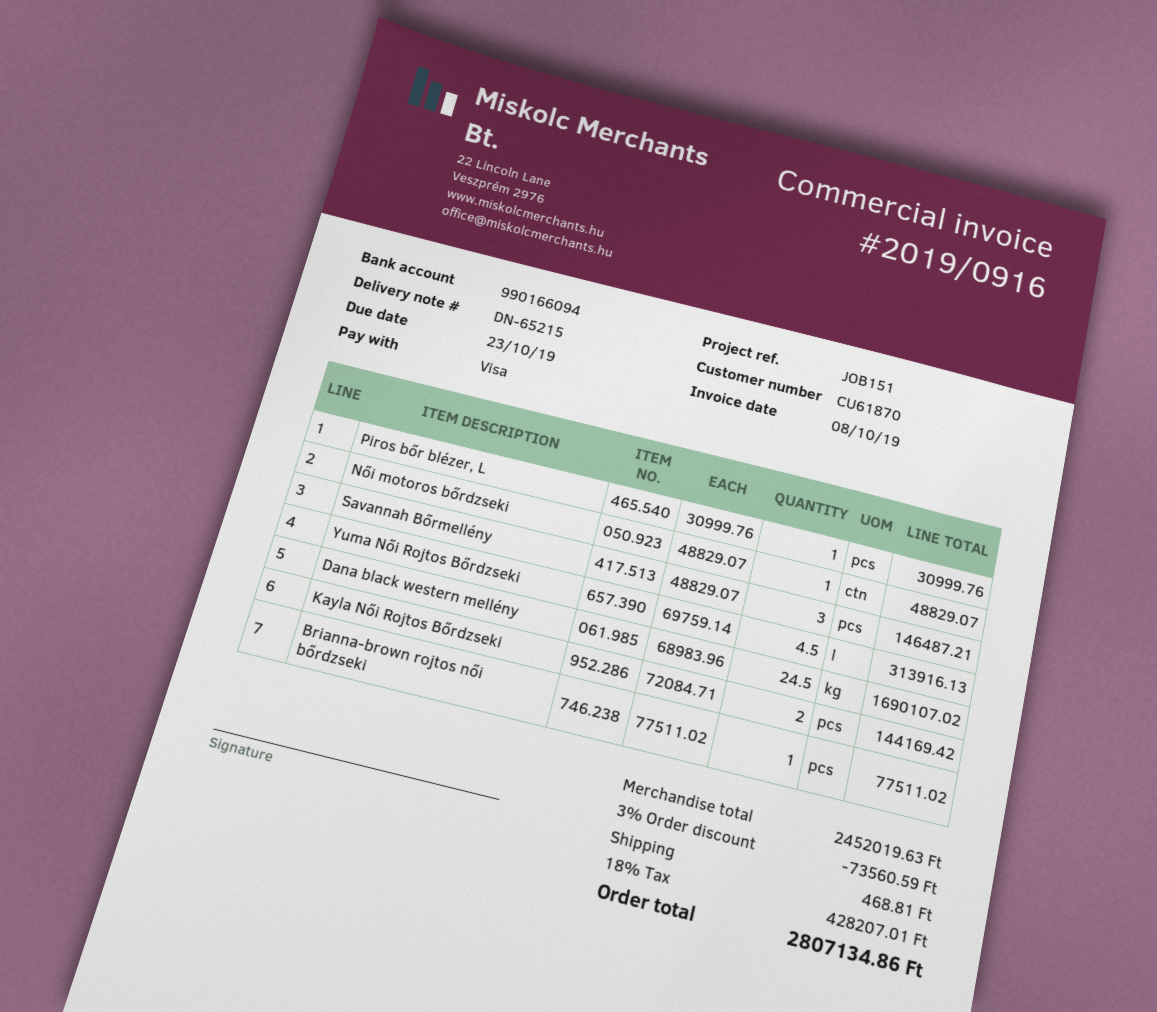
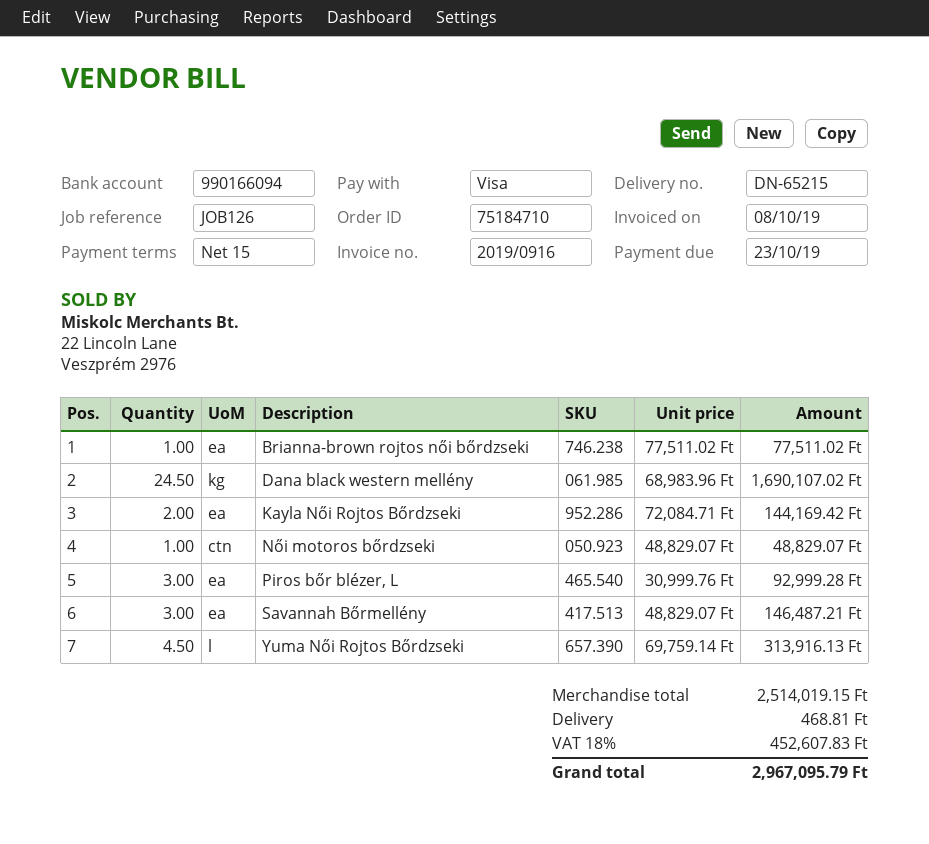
reference: JOB151 -> JOB126
Piros bőr blézer, L: 1 x 30999.76 = 30999.76 -> 3 x 30999.76 = 92999.28
subtotal: 2452019.63 -> 2514019.15
discount: 3% = 73560.59 -> none
tax: 18% = 428207.01 -> 18% = 452607.83
total: 2807134.86 -> 2967095.79

